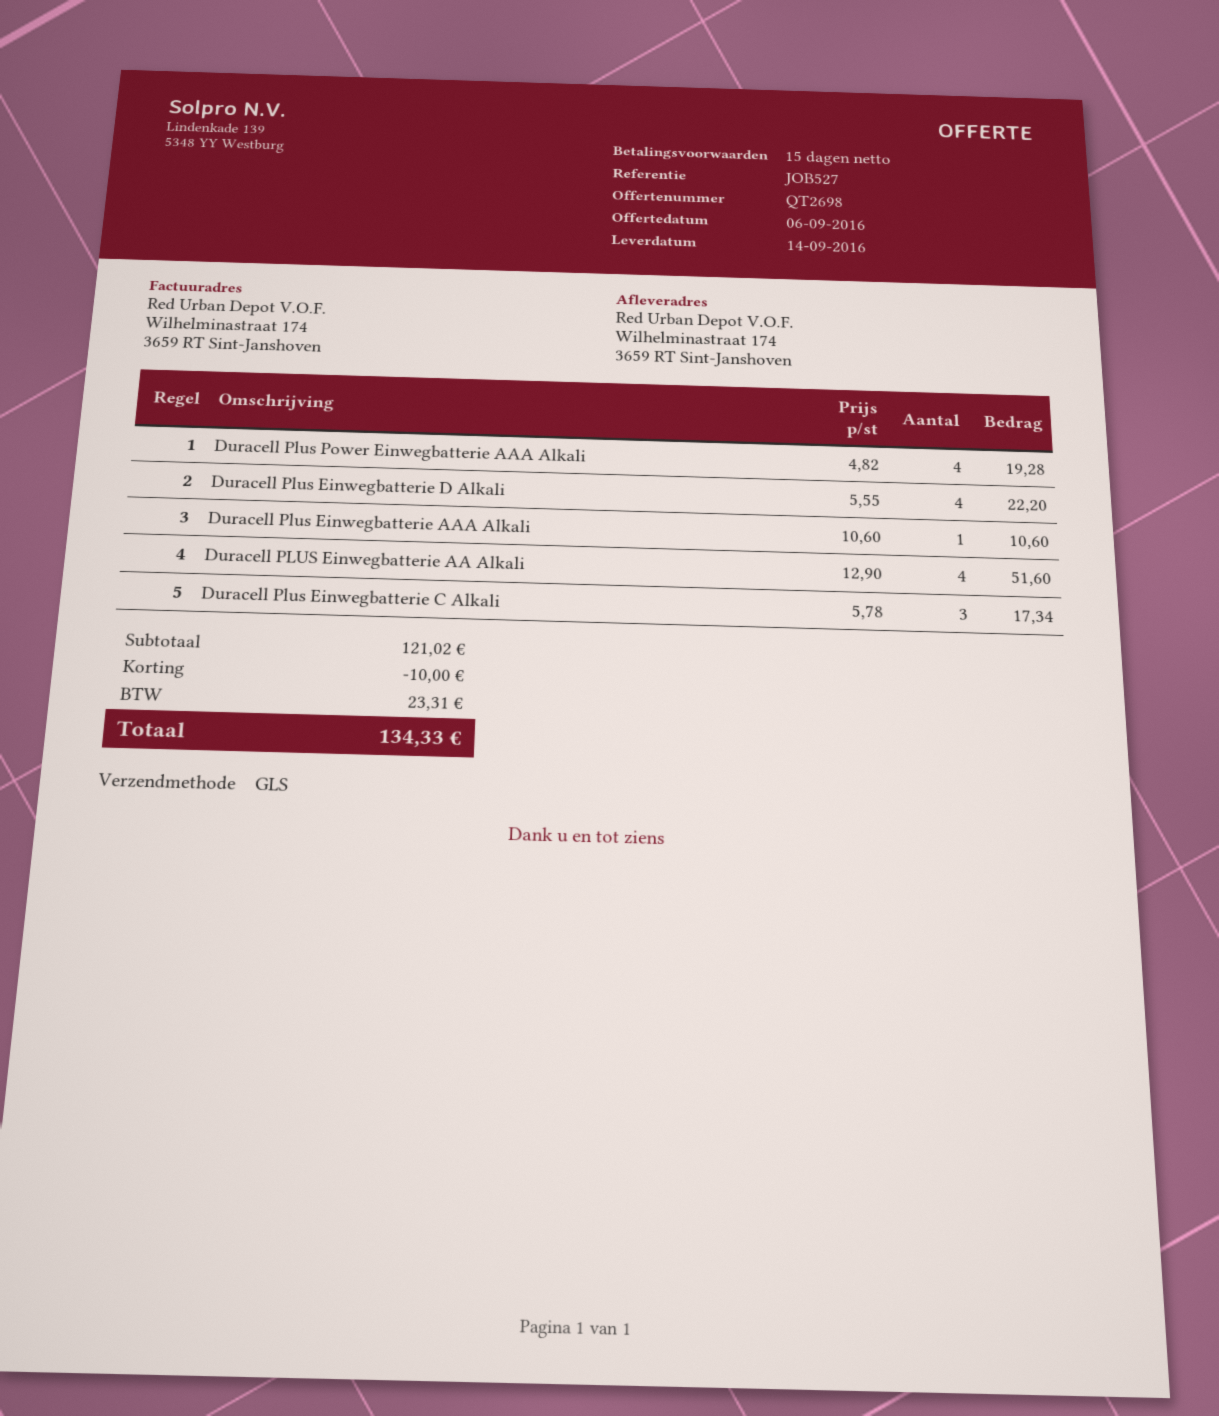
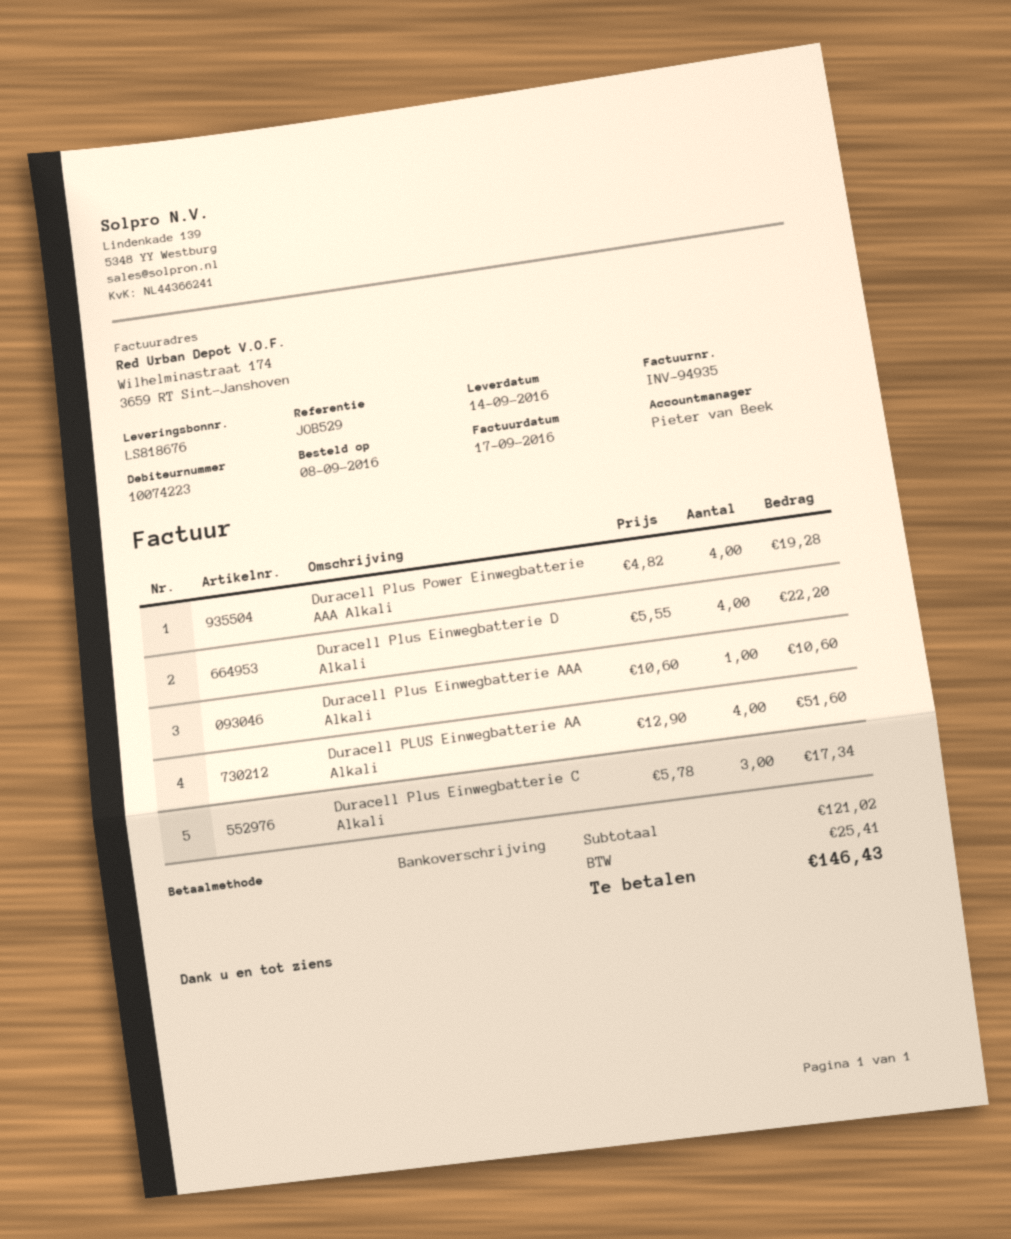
reference: JOB527 -> JOB529
discount: 10.00 -> none
tax: 23.31 -> 25.41
total: 134.33 -> 146.43

